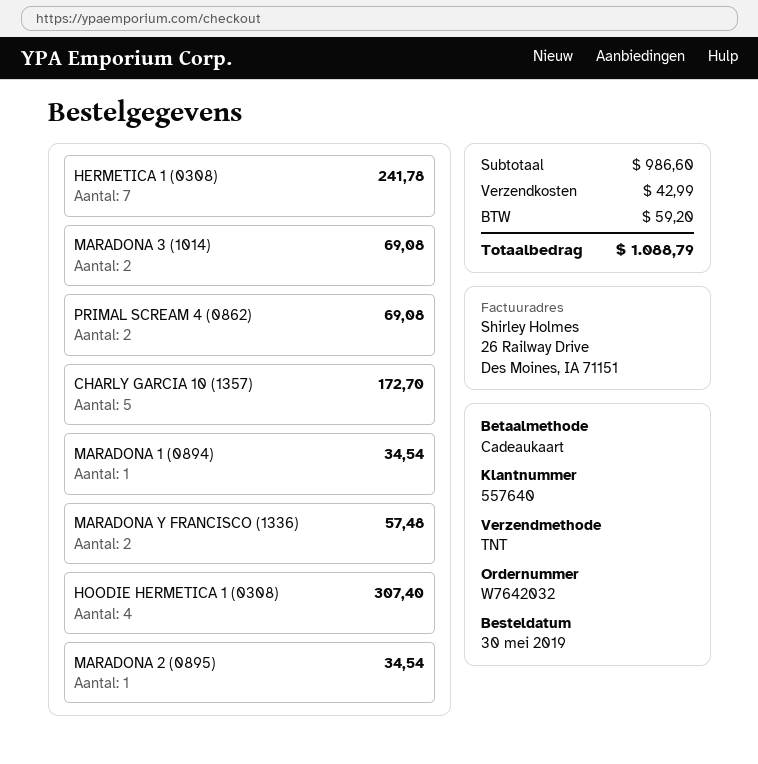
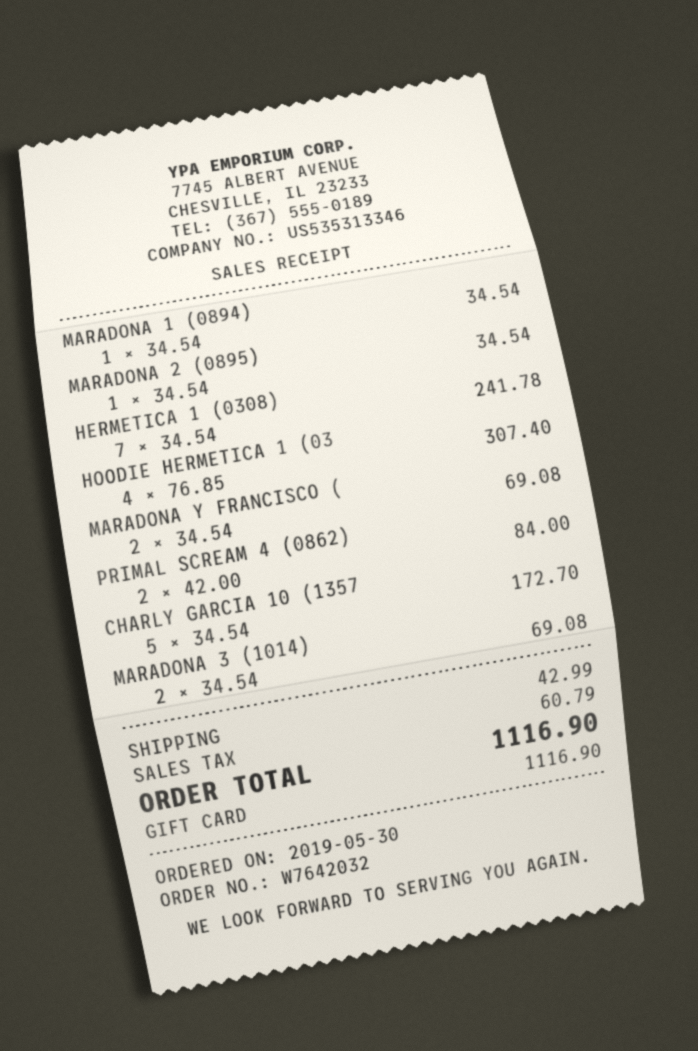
PRIMAL SCREAM 4 (0862): 2 for 69.08 -> 2 for 84.00
MARADONA Y FRANCISCO (1336): 2 for 57.48 -> 2 for 69.08
tax: 59.20 -> 60.79
total: 1088.79 -> 1116.90

